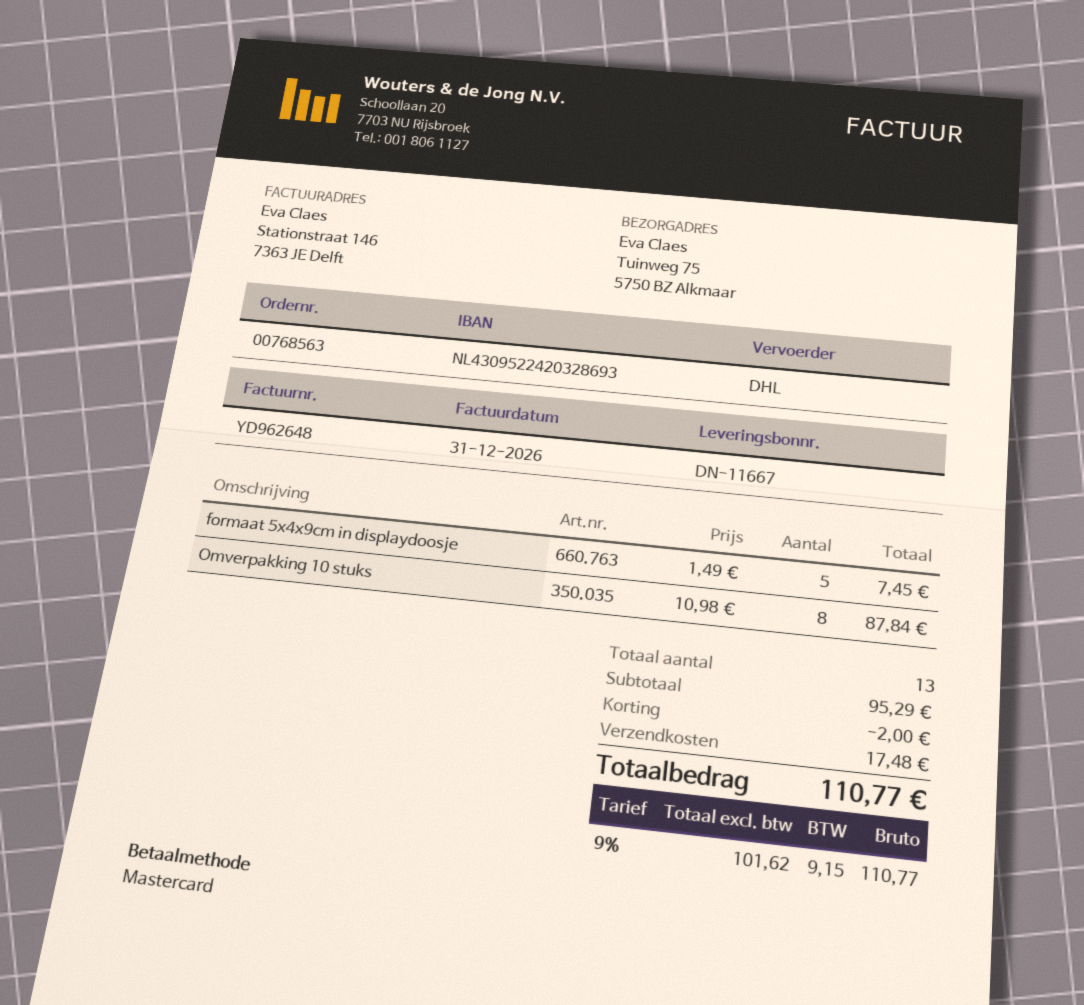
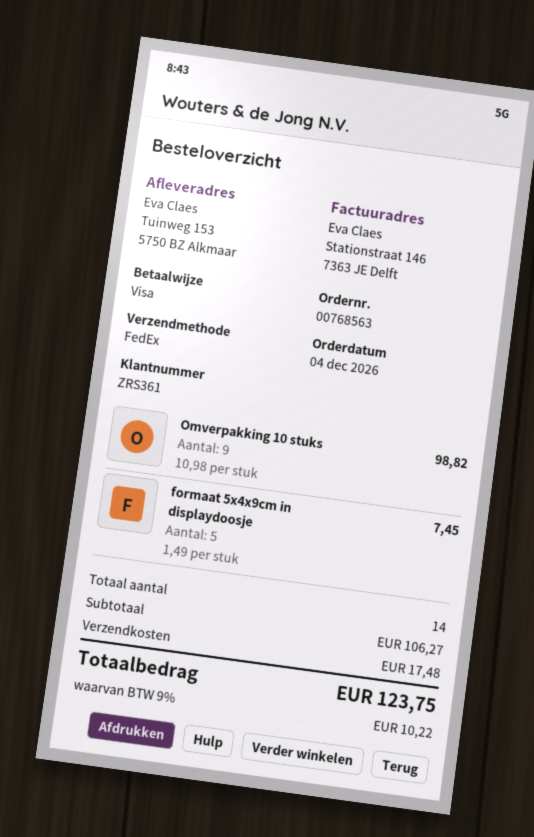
payment method: Mastercard -> Visa
shipping method: DHL -> FedEx
ship to: Tuinweg 75, 5750 BZ Alkmaar -> Tuinweg 153, 5750 BZ Alkmaar
Omverpakking 10 stuks: 8 x 10.98 = 87.84 -> 9 x 10.98 = 98.82
total quantity: 13 -> 14
subtotal: 95.29 -> 106.27
discount: 2.00 -> none
tax: 9% = 9.15 -> 9% = 10.22
total: 110.77 -> 123.75

